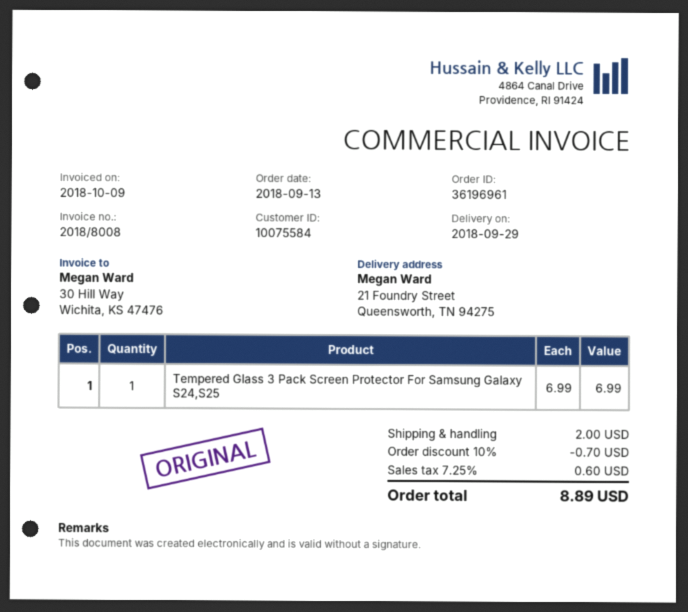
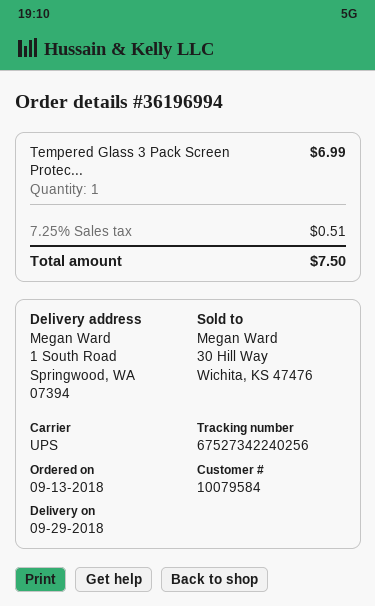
order number: 36196961 -> 36196994
customer number: 10075584 -> 10079584
ship to: 21 Foundry Street, Queensworth, TN 94275 -> 1 South Road, Springwood, WA 07394
discount: 10% = 0.70 -> none
shipping: 2.00 -> none
tax: 7.25% = 0.60 -> 7.25% = 0.51
total: 8.89 -> 7.50

